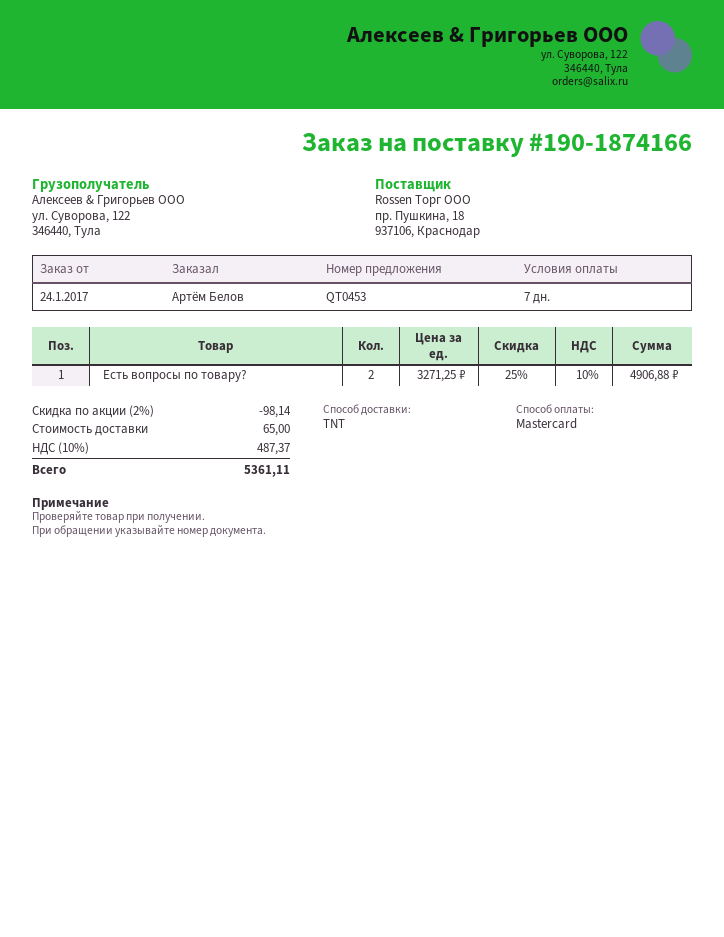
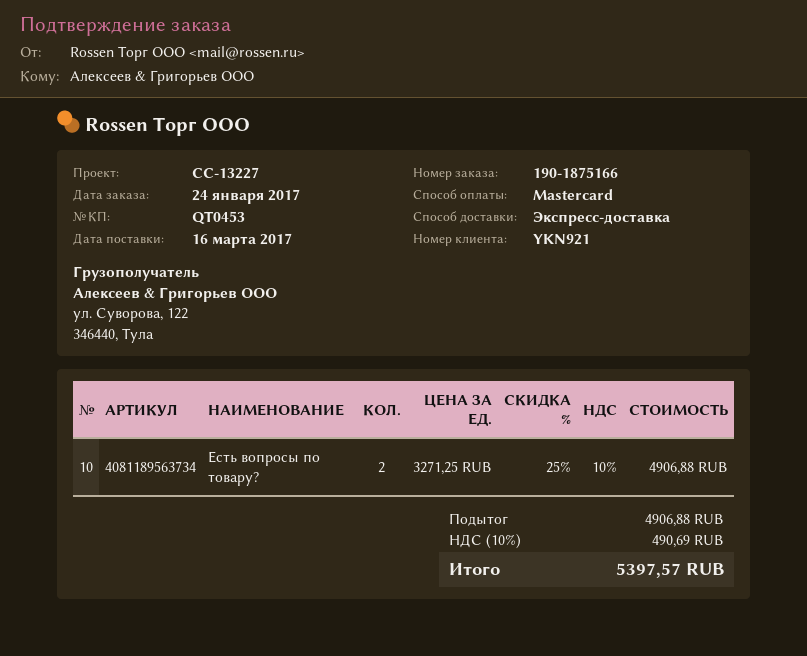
order number: 190-1874166 -> 190-1875166
shipping method: TNT -> express
discount: 2% = 98.14 -> none
shipping: 65.00 -> none
tax: 10% = 487.37 -> 10% = 490.69
total: 5361.11 -> 5397.57

